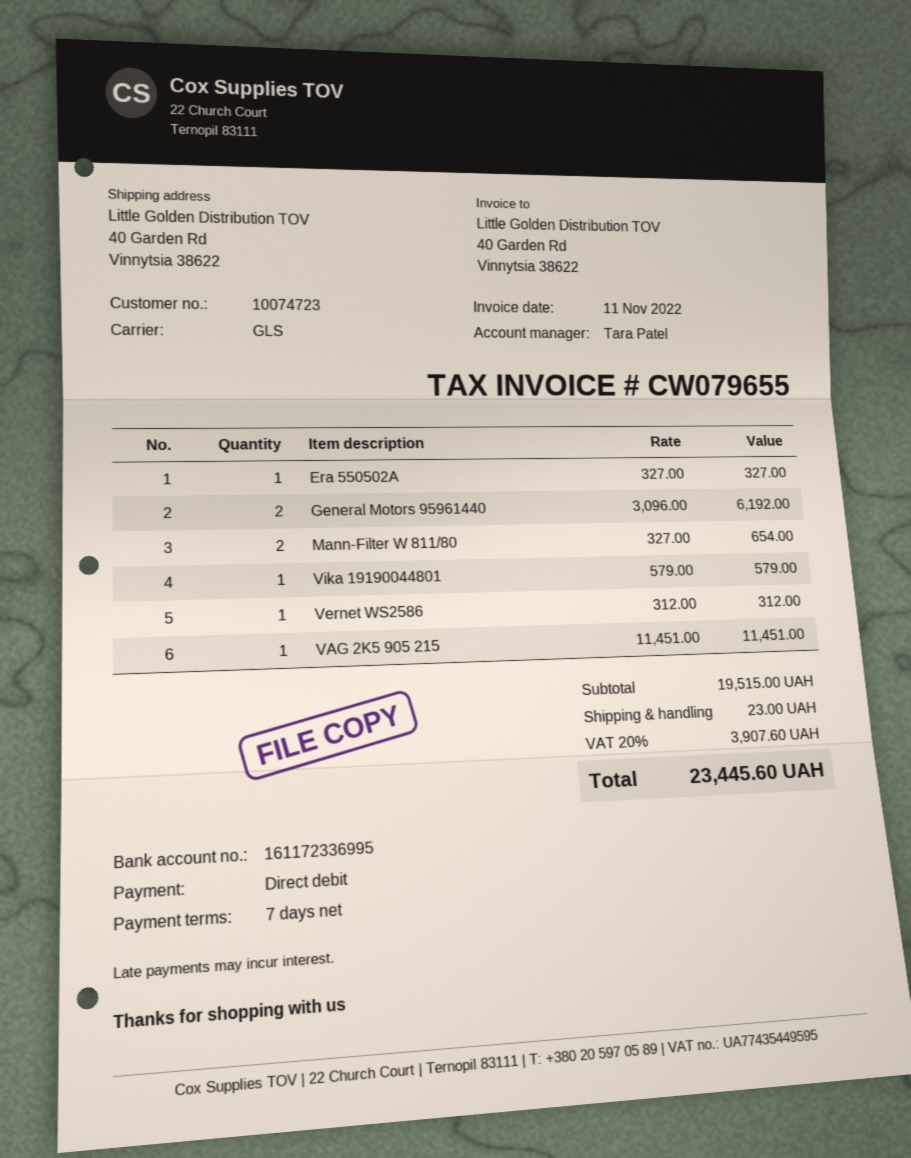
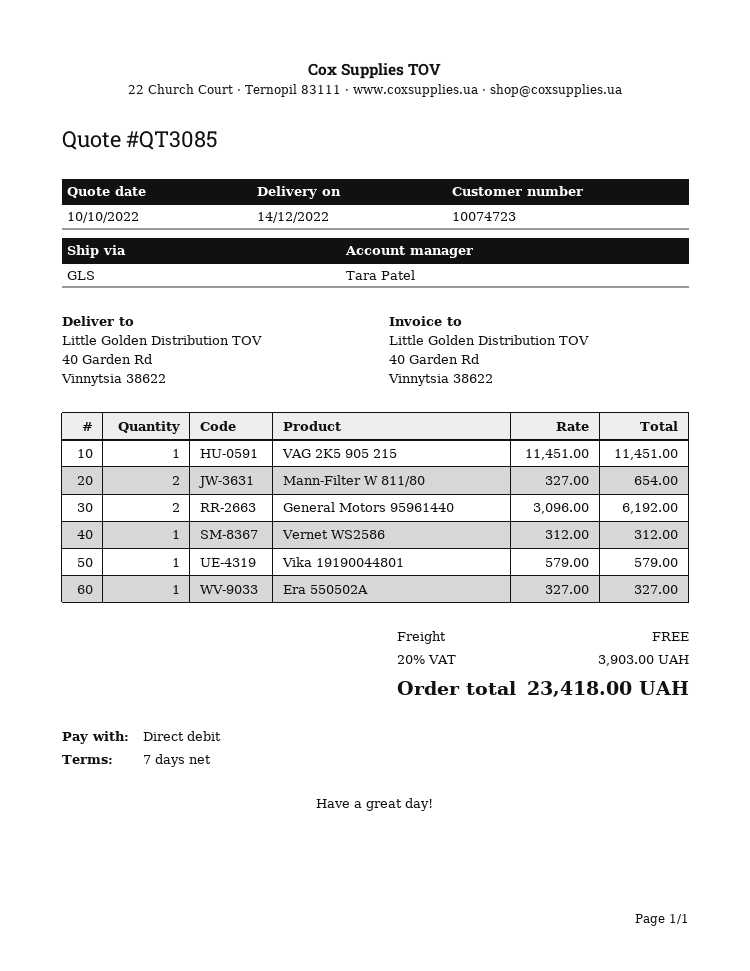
shipping: 23.00 -> 0.00
tax: 20% = 3907.60 -> 20% = 3903.00
total: 23445.60 -> 23418.00

